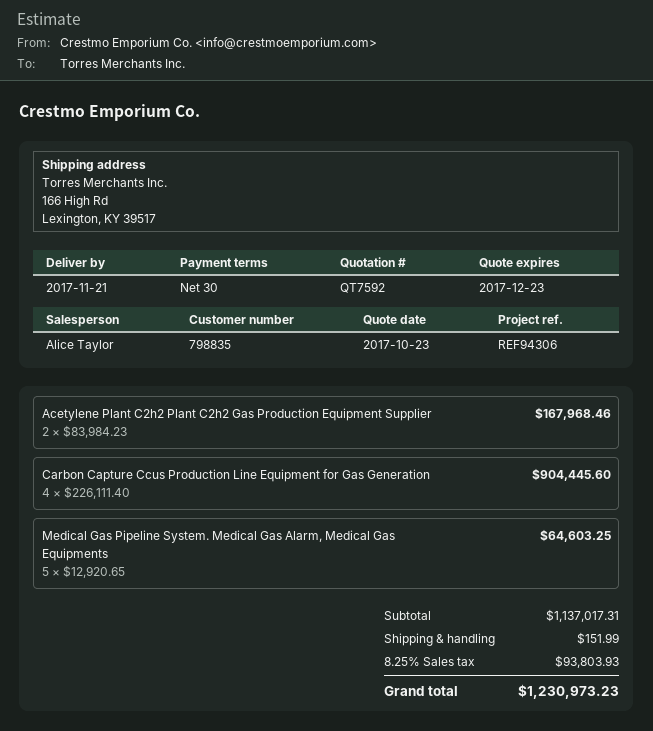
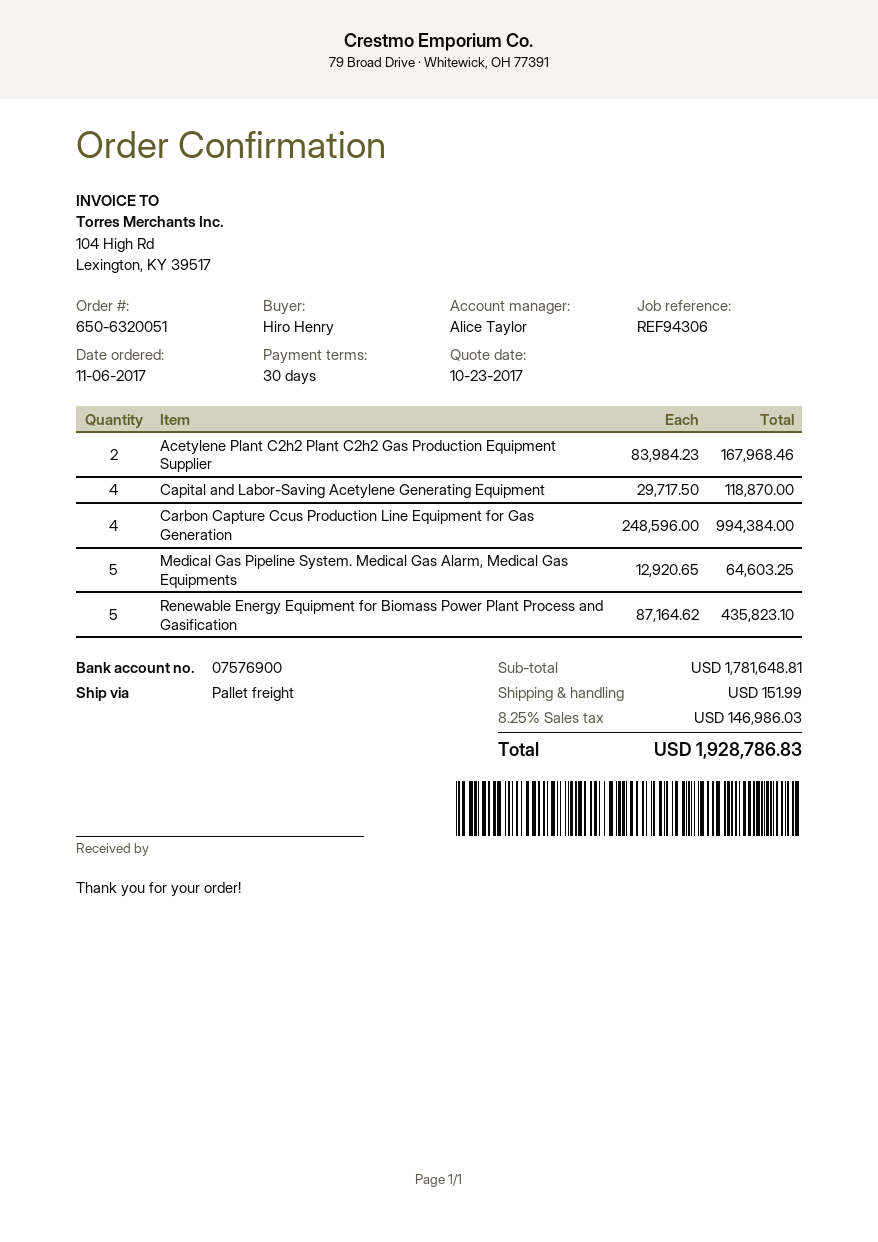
Carbon Capture Ccus Production Line Equipment for Gas Generation: 4 x 226111.40 = 904445.60 -> 4 x 248596.00 = 994384.00
Capital and Labor-Saving Acetylene Generating Equipment: none -> 4 x 29717.50 = 118870.00
Renewable Energy Equipment for Biomass Power Plant Process and Gasification: none -> 5 x 87164.62 = 435823.10
subtotal: 1137017.31 -> 1781648.81
tax: 8.25% = 93803.93 -> 8.25% = 146986.03
total: 1230973.23 -> 1928786.83

